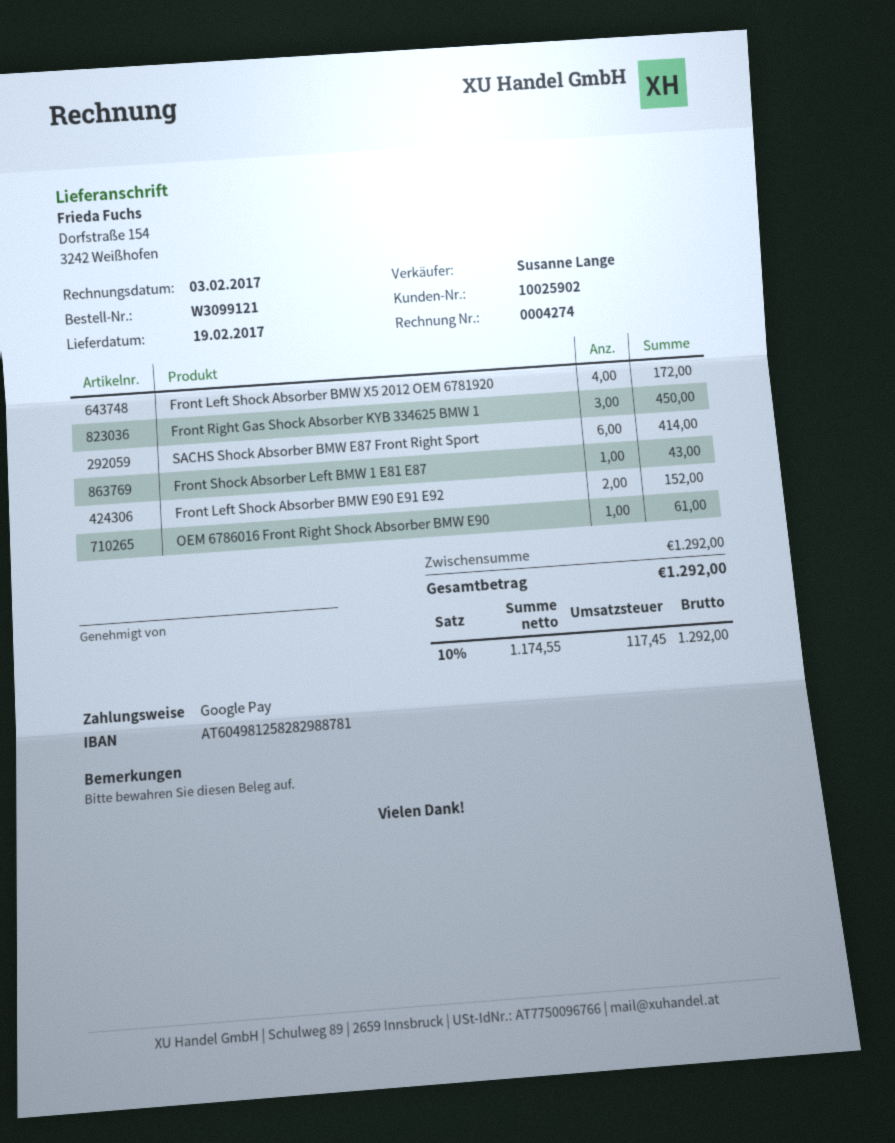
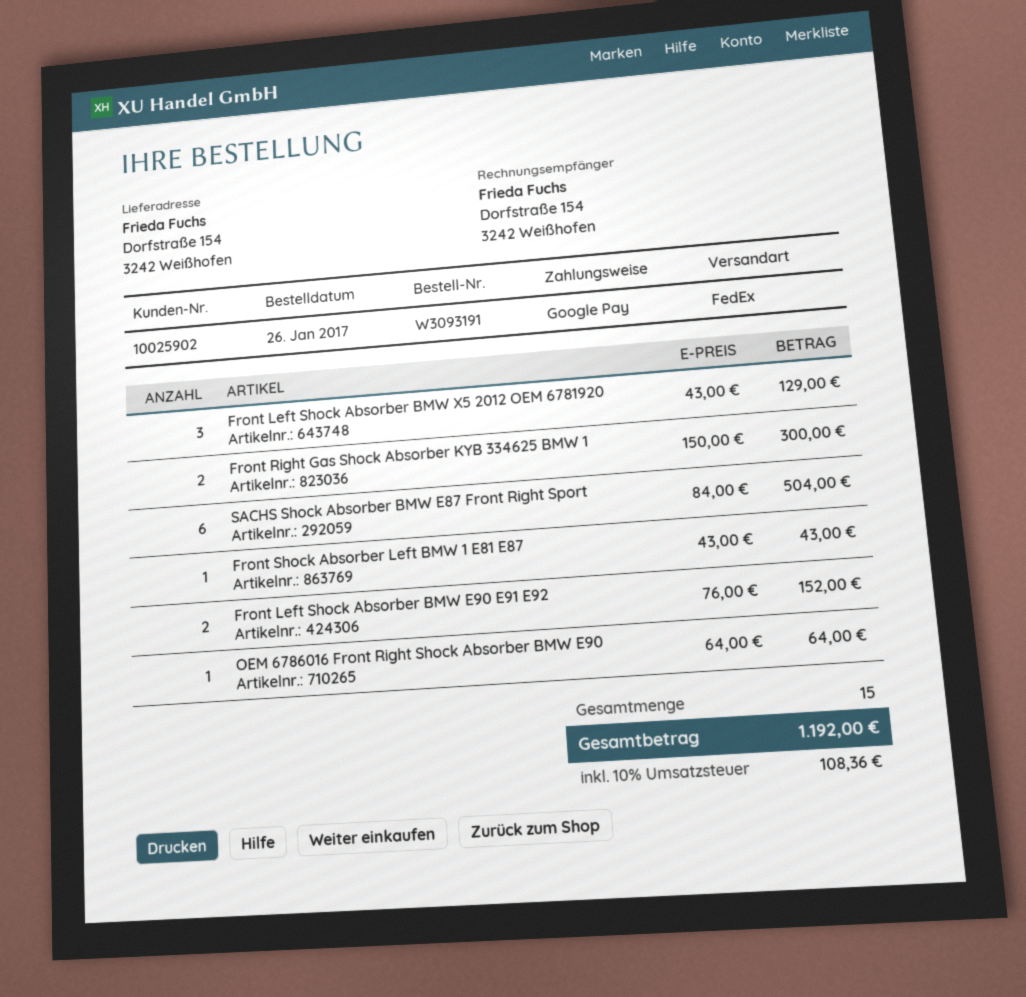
order number: W3099121 -> W3093191
Front Left Shock Absorber BMW X5 2012 OEM 6781920: 4 for 172.00 -> 3 for 129.00
Front Right Gas Shock Absorber KYB 334625 BMW 1: 3 for 450.00 -> 2 for 300.00
SACHS Shock Absorber BMW E87 Front Right Sport: 6 for 414.00 -> 6 for 504.00
OEM 6786016 Front Right Shock Absorber BMW E90: 1 for 61.00 -> 1 for 64.00
tax: 10% = 117.45 -> 10% = 108.36
total: 1292.00 -> 1192.00

